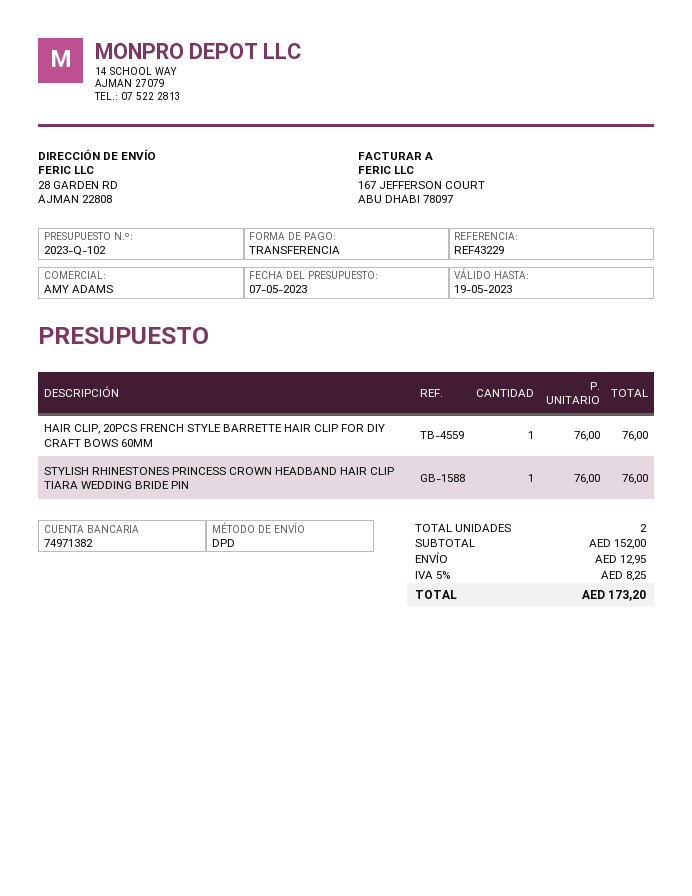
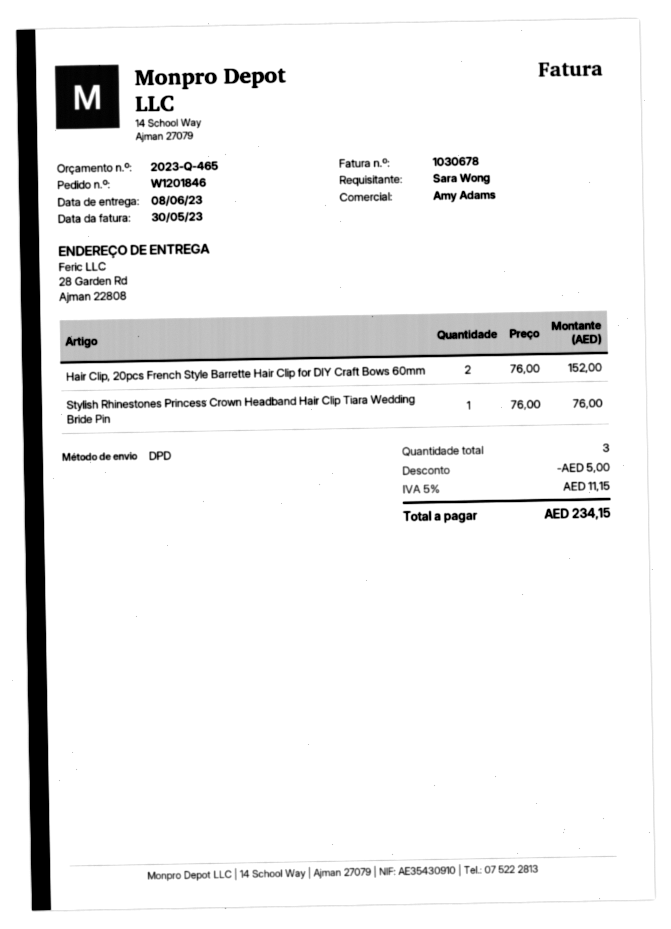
quote number: 2023-Q-102 -> 2023-Q-465
HAIR CLIP, 20PCS FRENCH STYLE BARRETTE HAIR CLIP FOR DIY CRAFT BOWS 60MM: 1 x 76.00 = 76.00 -> 2 x 76.00 = 152.00
total quantity: 2 -> 3
discount: none -> 5.00
shipping: 12.95 -> none
tax: 5% = 8.25 -> 5% = 11.15
total: 173.20 -> 234.15

